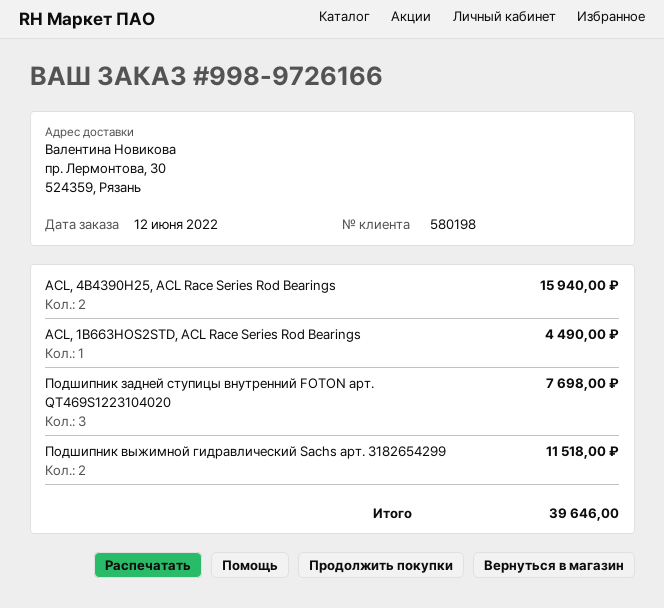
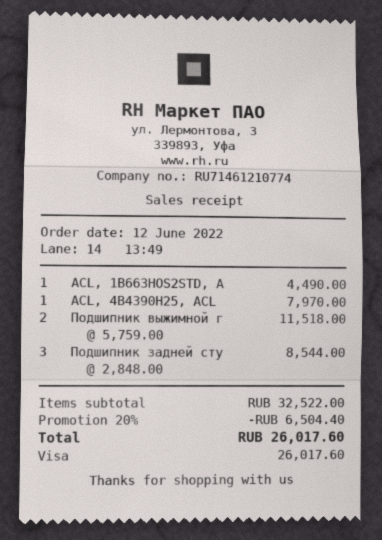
ACL, 4B4390H25, ACL Race Series Rod Bearings: 2 for 15940.00 -> 1 for 7970.00
Подшипник задней ступицы внутренний FOTON арт. QT469S1223104020: 3 for 7698.00 -> 3 for 8544.00
discount: none -> 20% = 6504.40
total: 39646.00 -> 26017.60

